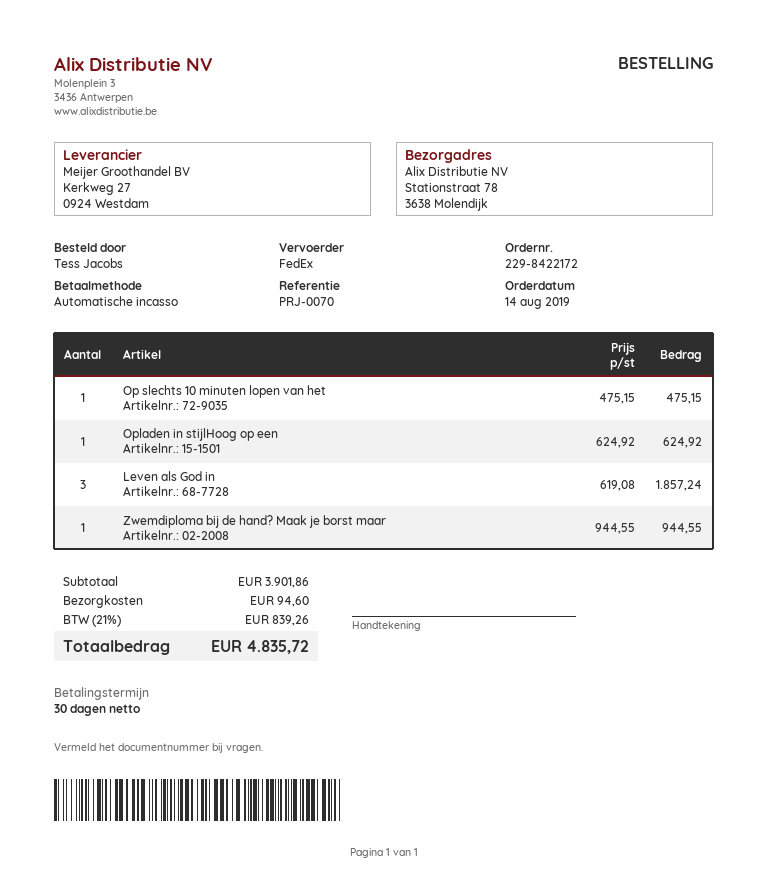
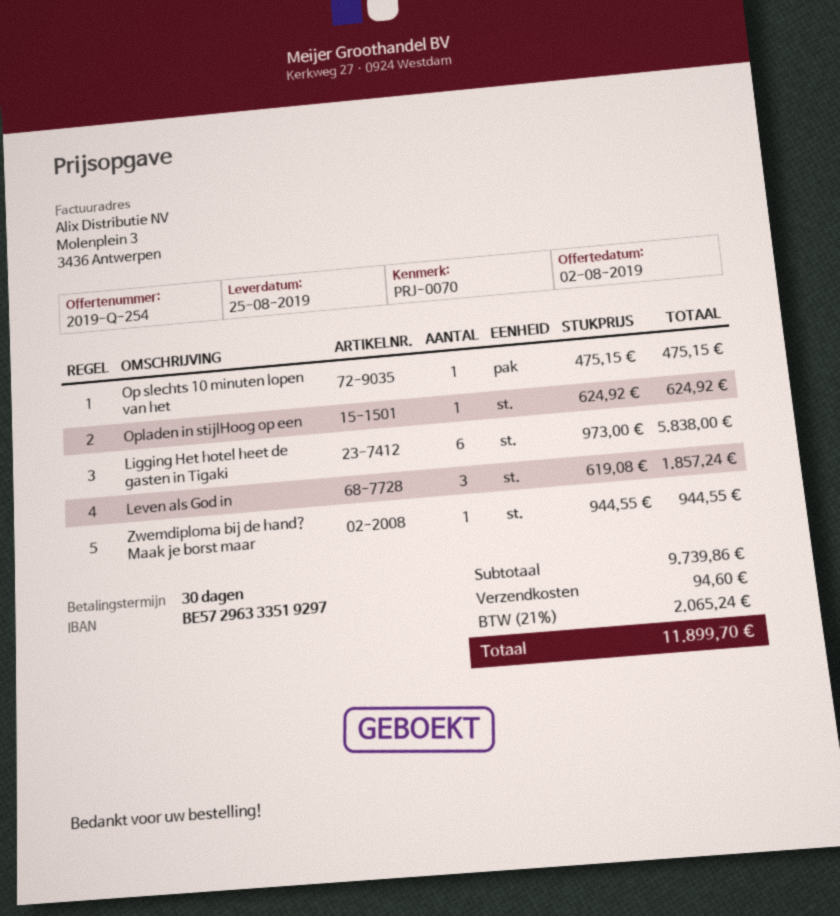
Ligging Het hotel heet de gasten in Tigaki: none -> 6 x 973.00 = 5838.00
subtotal: 3901.86 -> 9739.86
tax: 21% = 839.26 -> 21% = 2065.24
total: 4835.72 -> 11899.70

